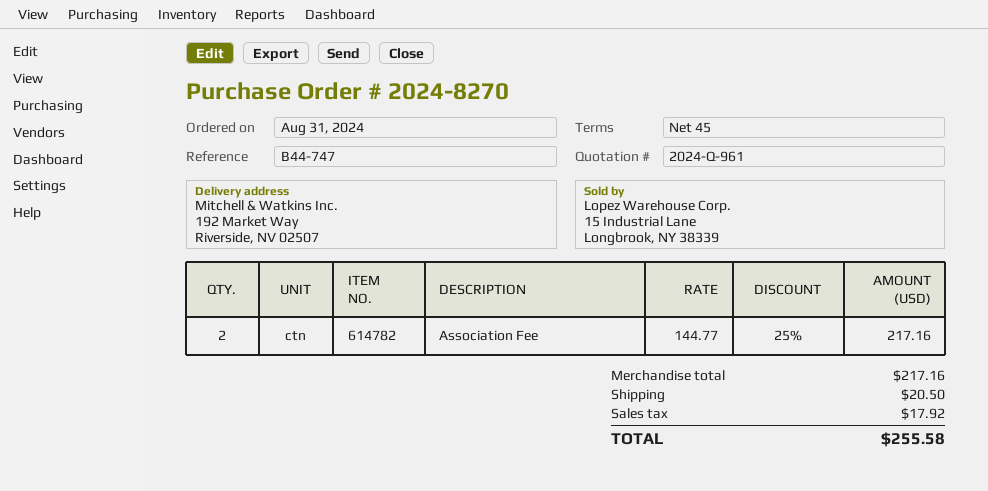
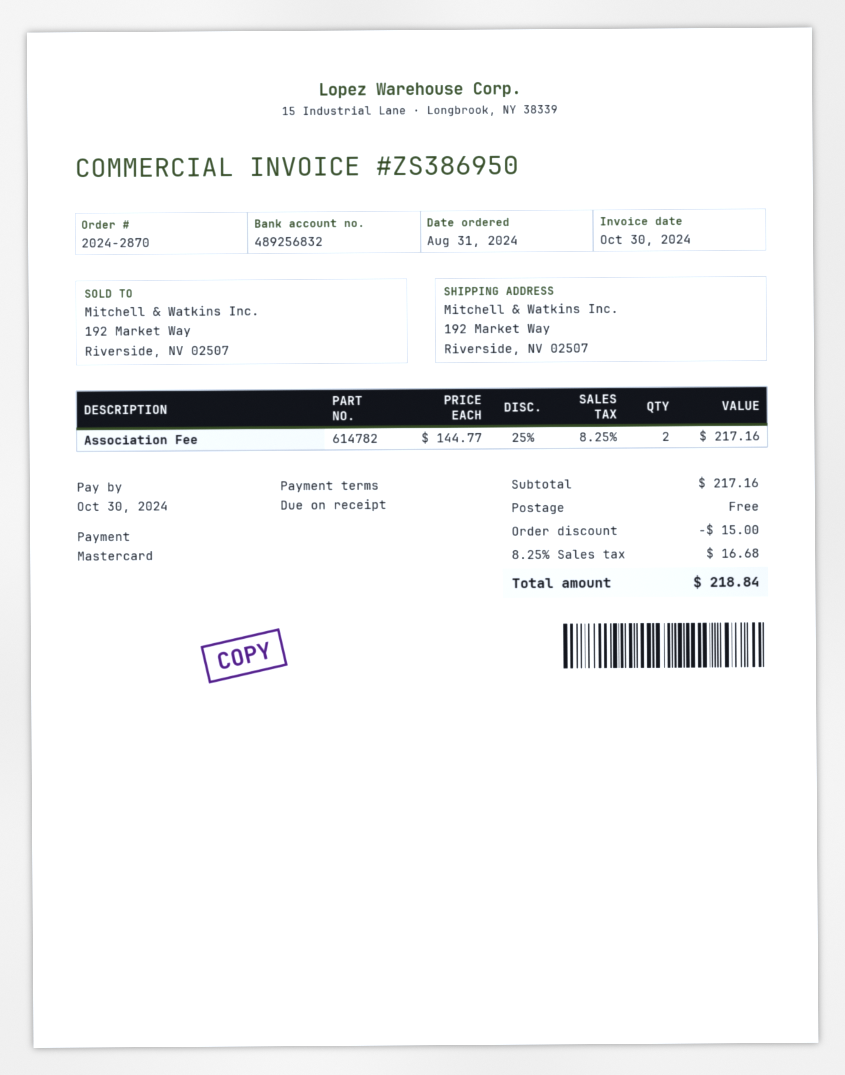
order number: 2024-8270 -> 2024-2870
payment terms: 45 days -> on receipt
discount: none -> 15.00
shipping: 20.50 -> 0.00
tax: 17.92 -> 16.68
total: 255.58 -> 218.84

